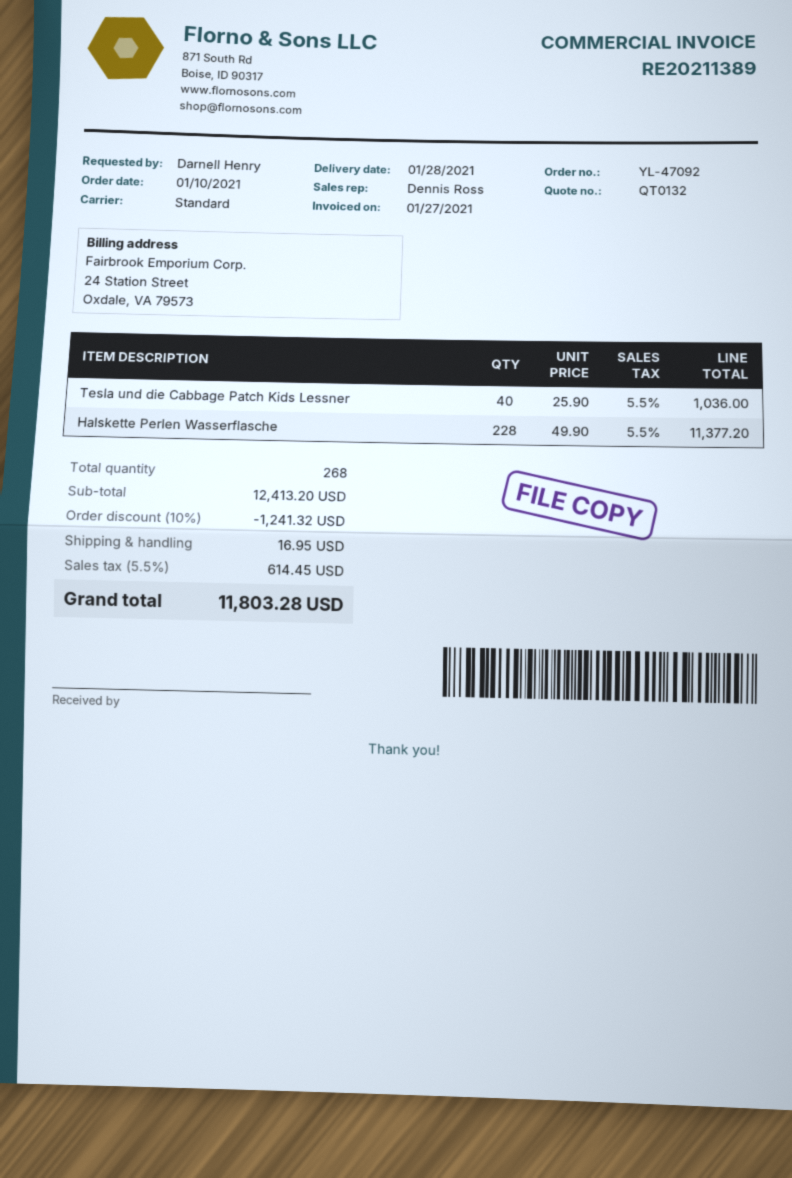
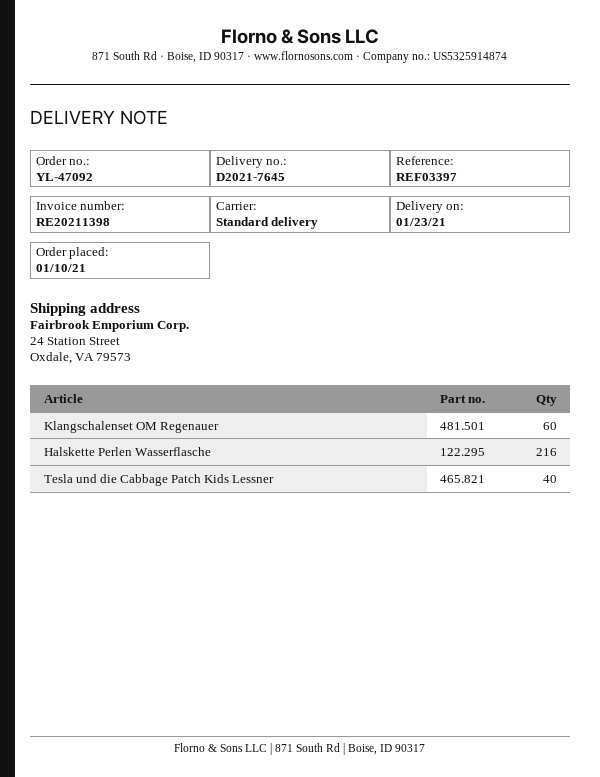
delivery date: 2021-01-28 -> 2021-01-23
invoice number: RE20211389 -> RE20211398
Halskette Perlen Wasserflasche: 228 -> 216
Klangschalenset OM Regenauer: none -> 60

